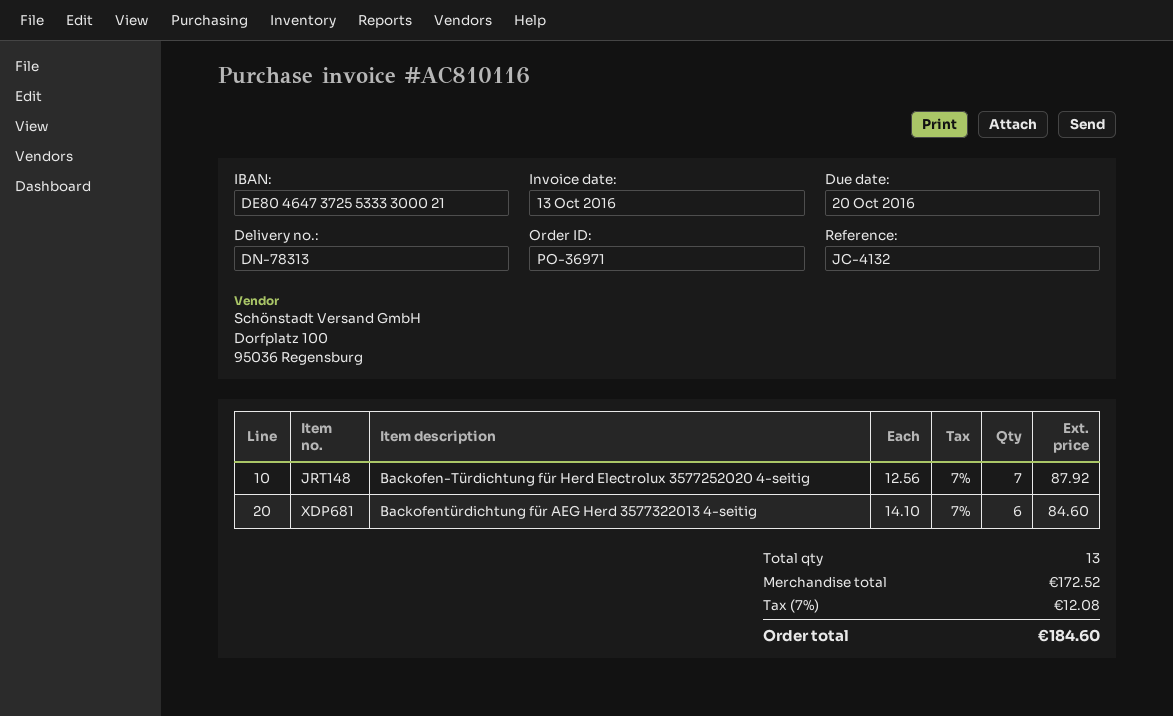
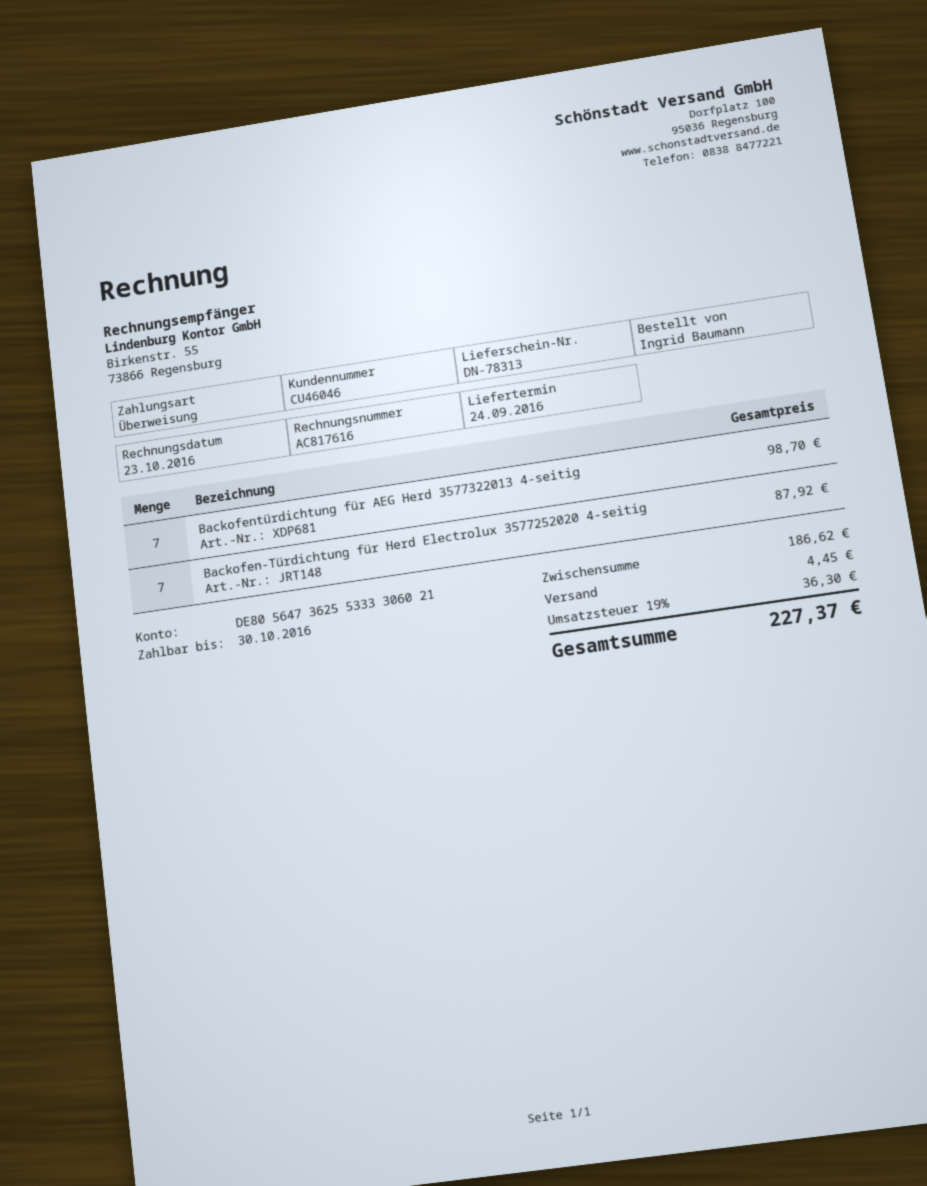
invoice number: AC810116 -> AC817616
invoice date: 2016-10-13 -> 2016-10-23
due date: 2016-10-20 -> 2016-10-30
bank account: DE80464737255333300021 -> DE80564736255333306021
Backofentürdichtung für AEG Herd 3577322013 4-seitig: 6 for 84.60 -> 7 for 98.70
subtotal: 172.52 -> 186.62
shipping: none -> 4.45
tax: 7% = 12.08 -> 19% = 36.30
total: 184.60 -> 227.37

